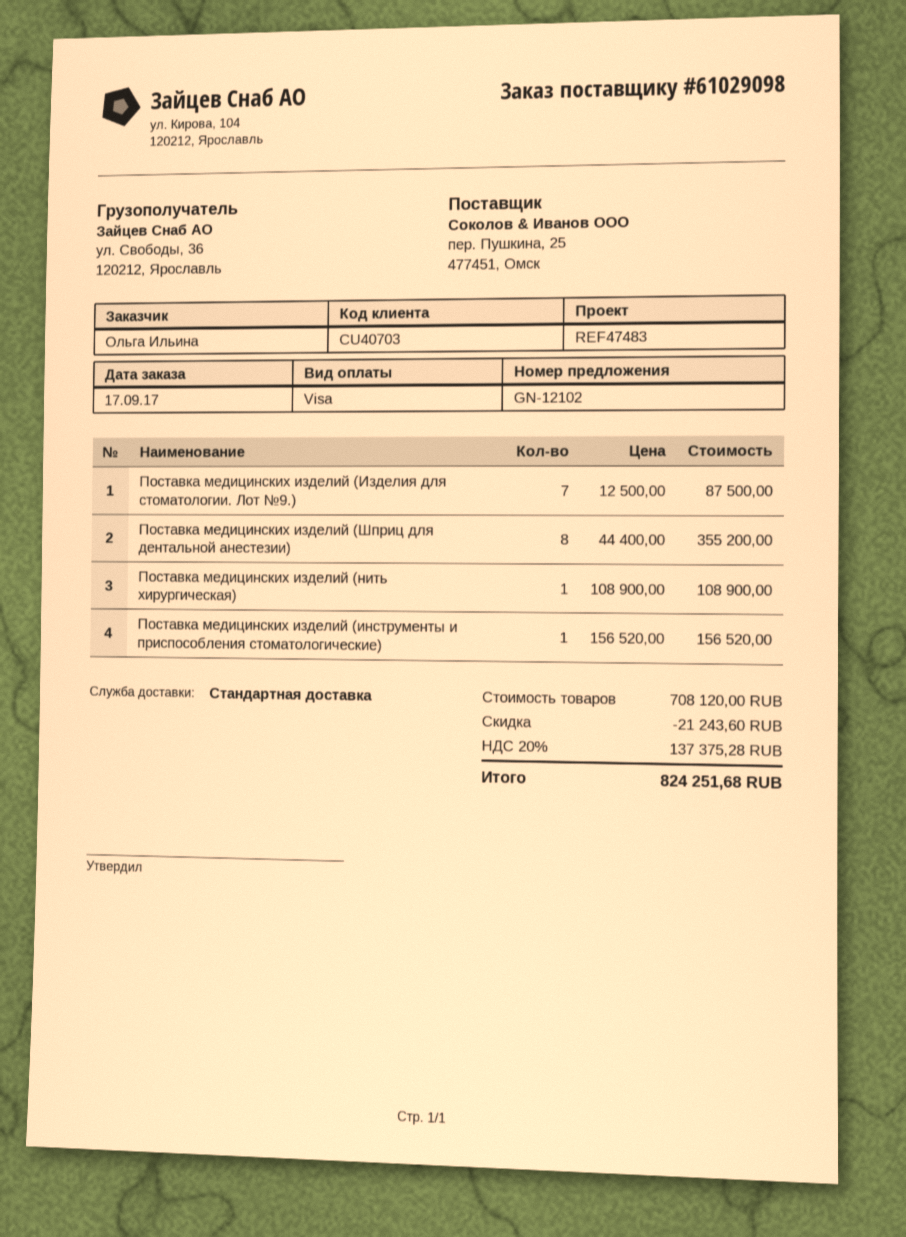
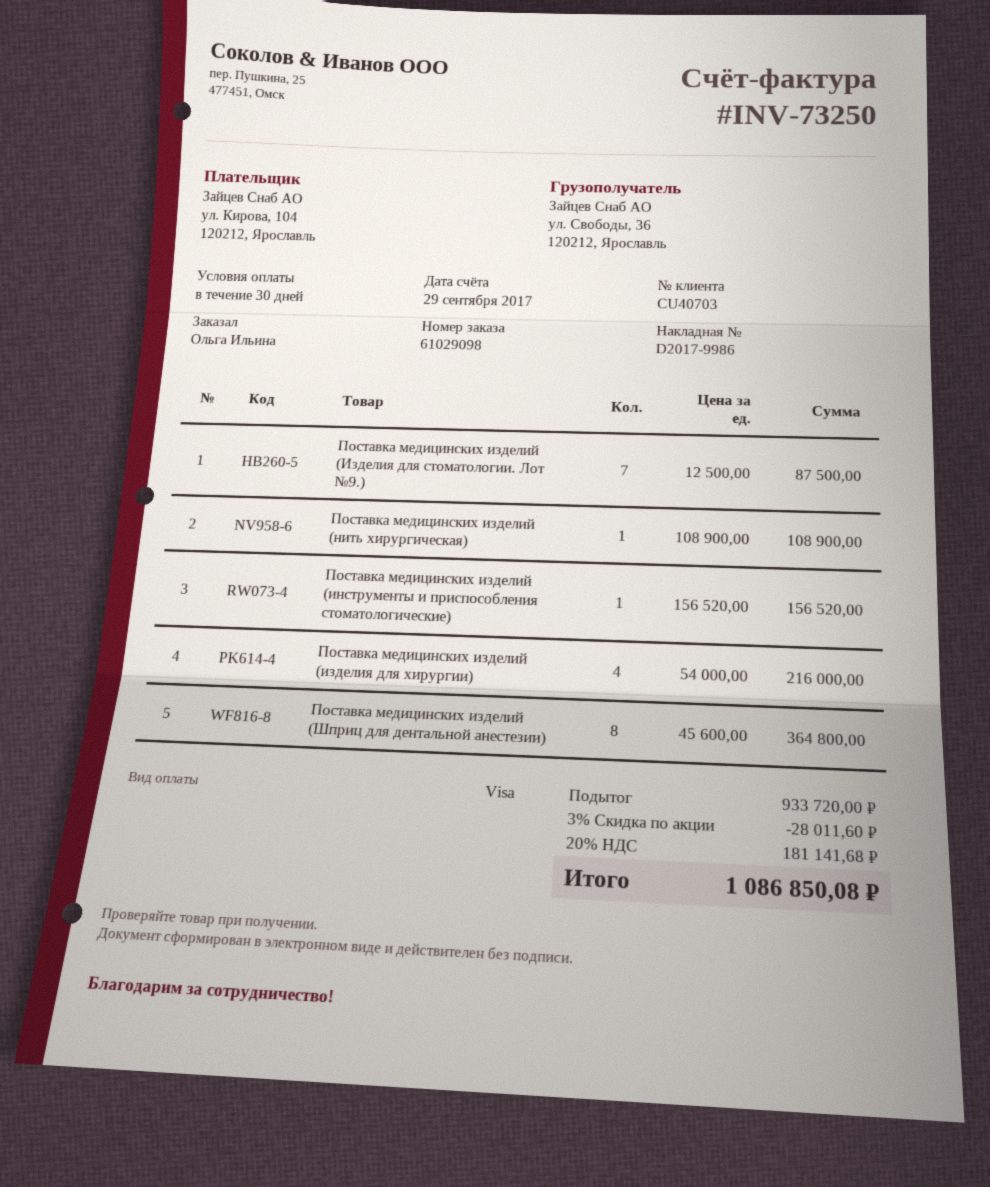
Поставка медицинских изделий (Шприц для дентальной анестезии): 8 x 44400.00 = 355200.00 -> 8 x 45600.00 = 364800.00
Поставка медицинских изделий (изделия для хирургии): none -> 4 x 54000.00 = 216000.00
subtotal: 708120.00 -> 933720.00
discount: 21243.60 -> 28011.60
tax: 20% = 137375.28 -> 20% = 181141.68
total: 824251.68 -> 1086850.08

